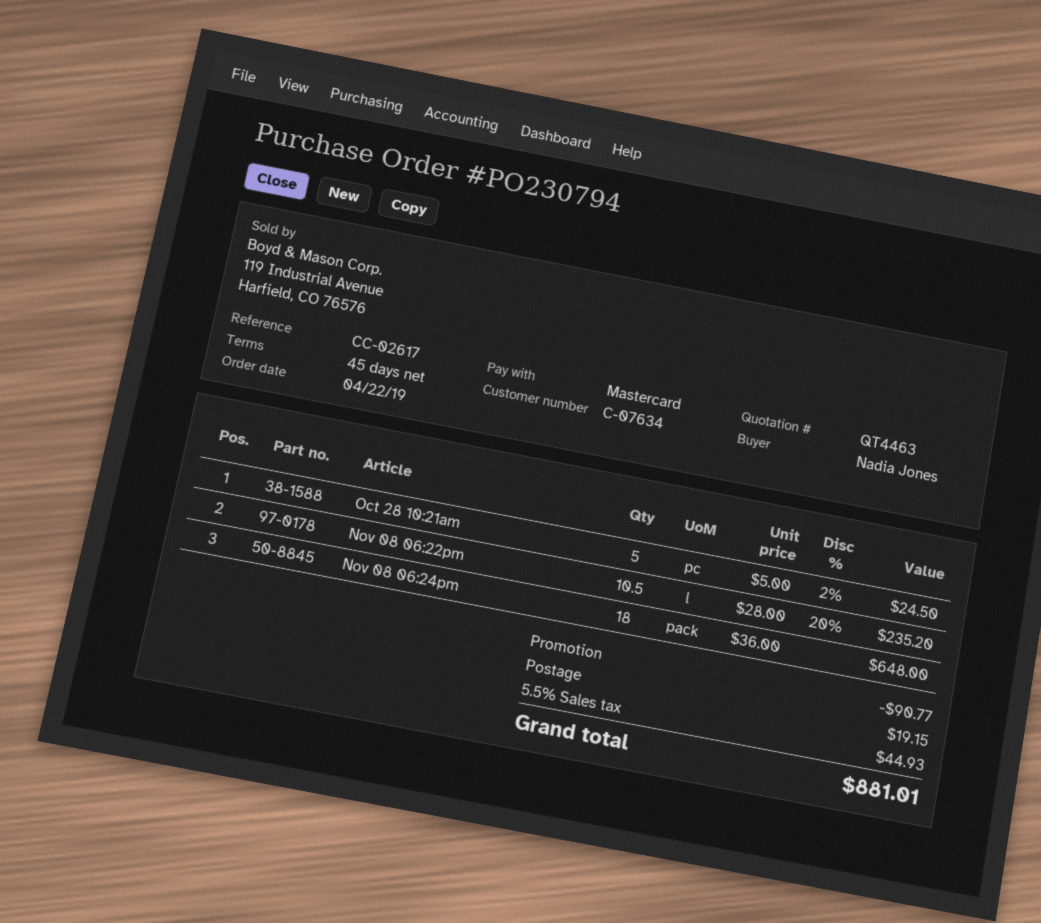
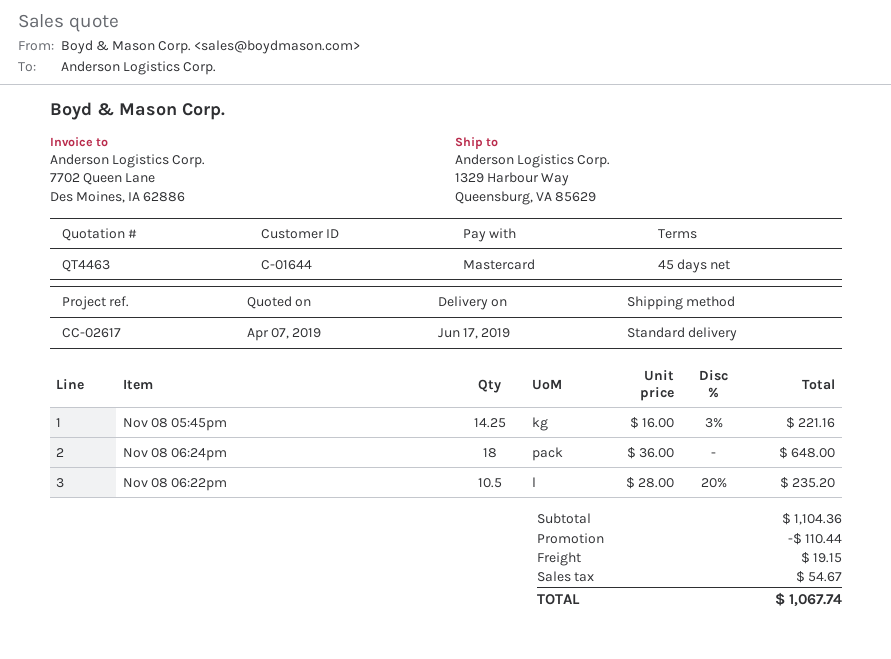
customer number: C-07634 -> C-01644
Oct 28 10:21am: 5 x 5.00 - 2% = 24.50 -> none
Nov 08 05:45pm: none -> 14.25 x 16.00 - 3% = 221.16
discount: 90.77 -> 110.44
tax: 44.93 -> 54.67
total: 881.01 -> 1067.74

